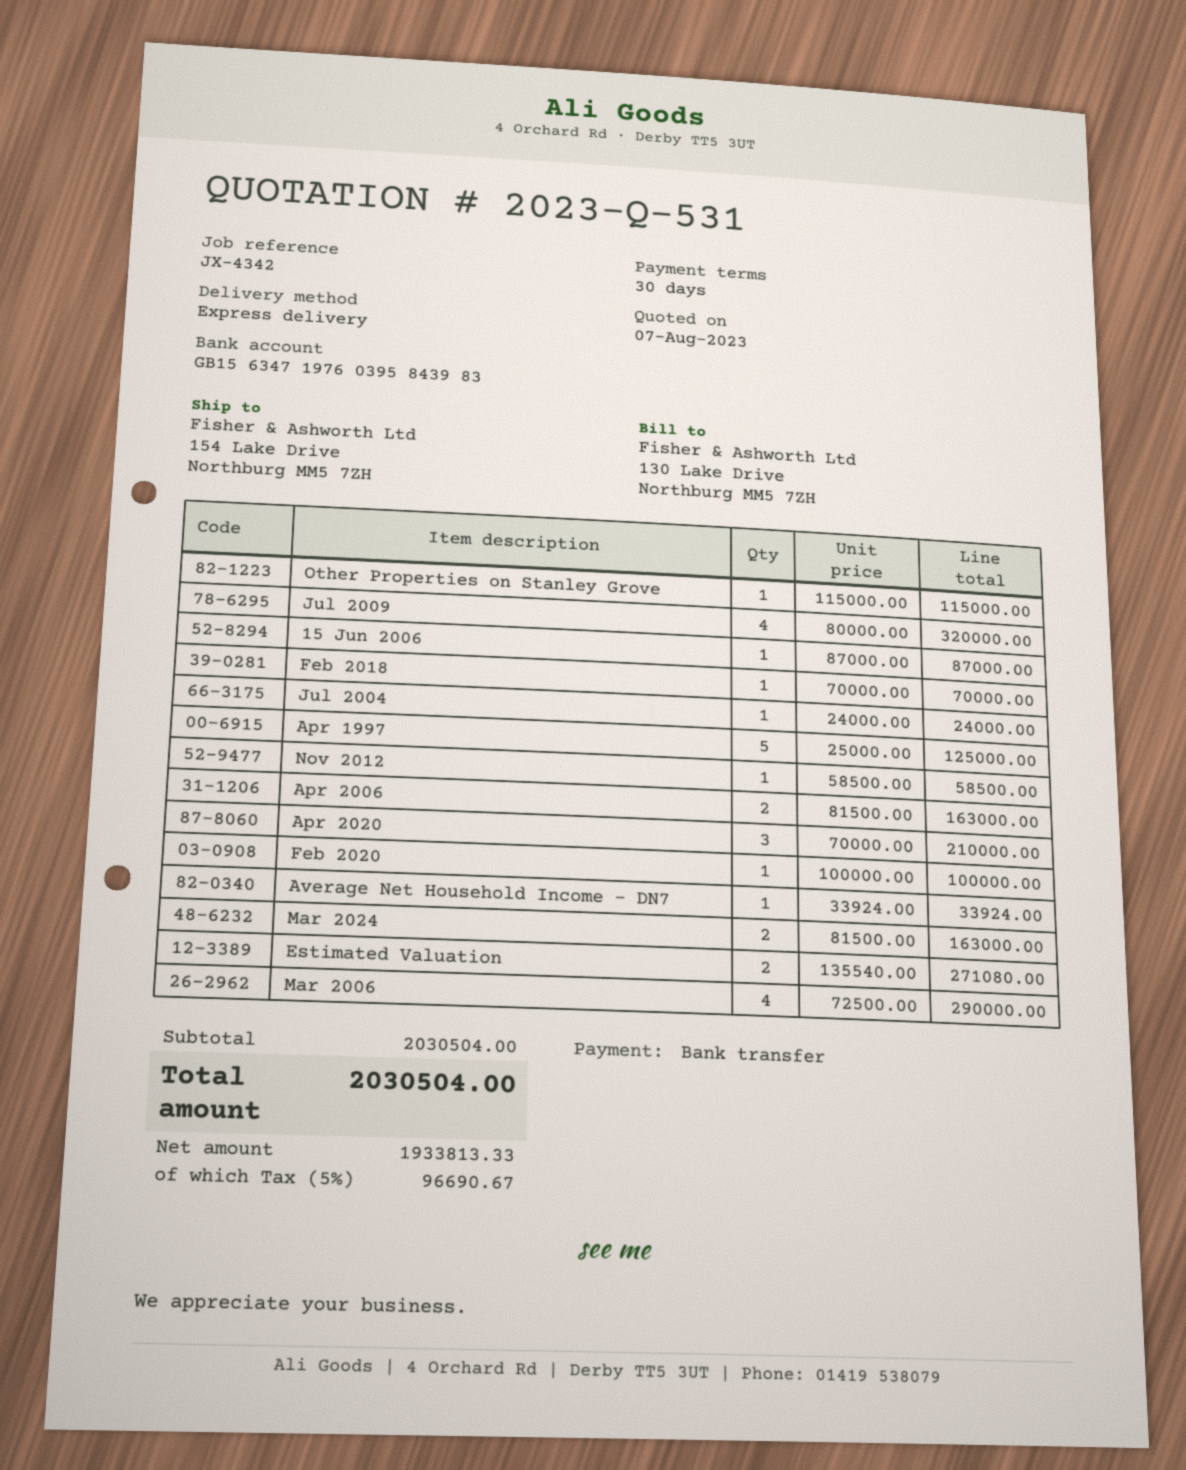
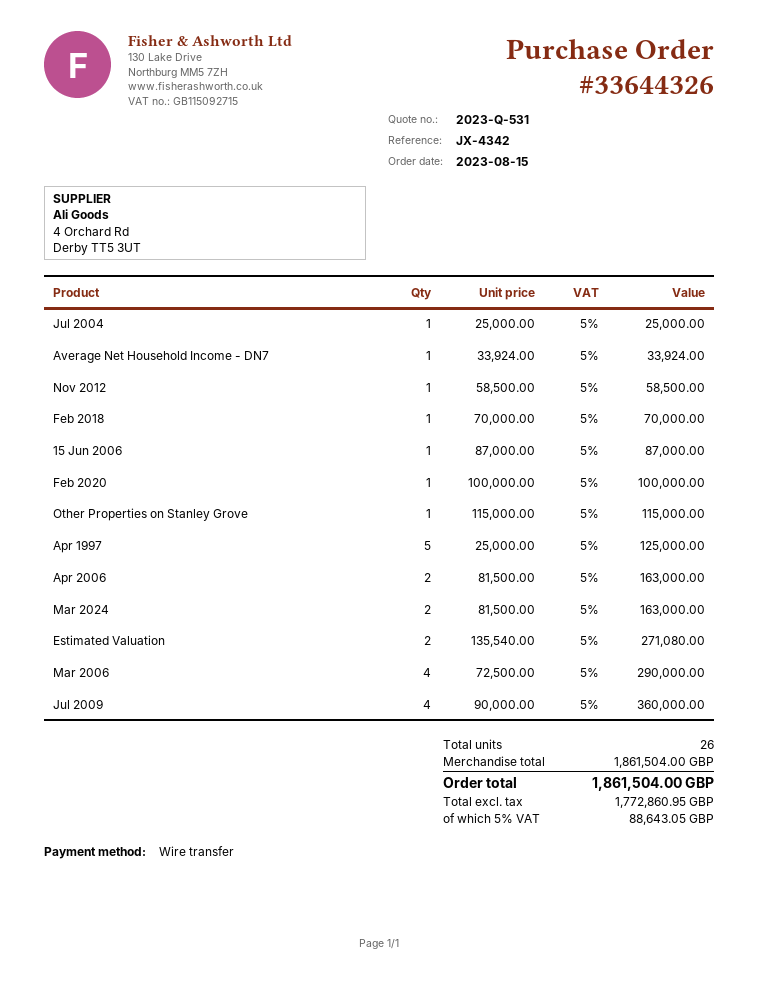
Jul 2009: 4 x 80000.00 = 320000.00 -> 4 x 90000.00 = 360000.00
Jul 2004: 1 x 24000.00 = 24000.00 -> 1 x 25000.00 = 25000.00
Apr 2020: 3 x 70000.00 = 210000.00 -> none
subtotal: 2030504.00 -> 1861504.00
net: 1933813.33 -> 1772860.95
tax: 5% = 96690.67 -> 5% = 88643.05
total: 2030504.00 -> 1861504.00

